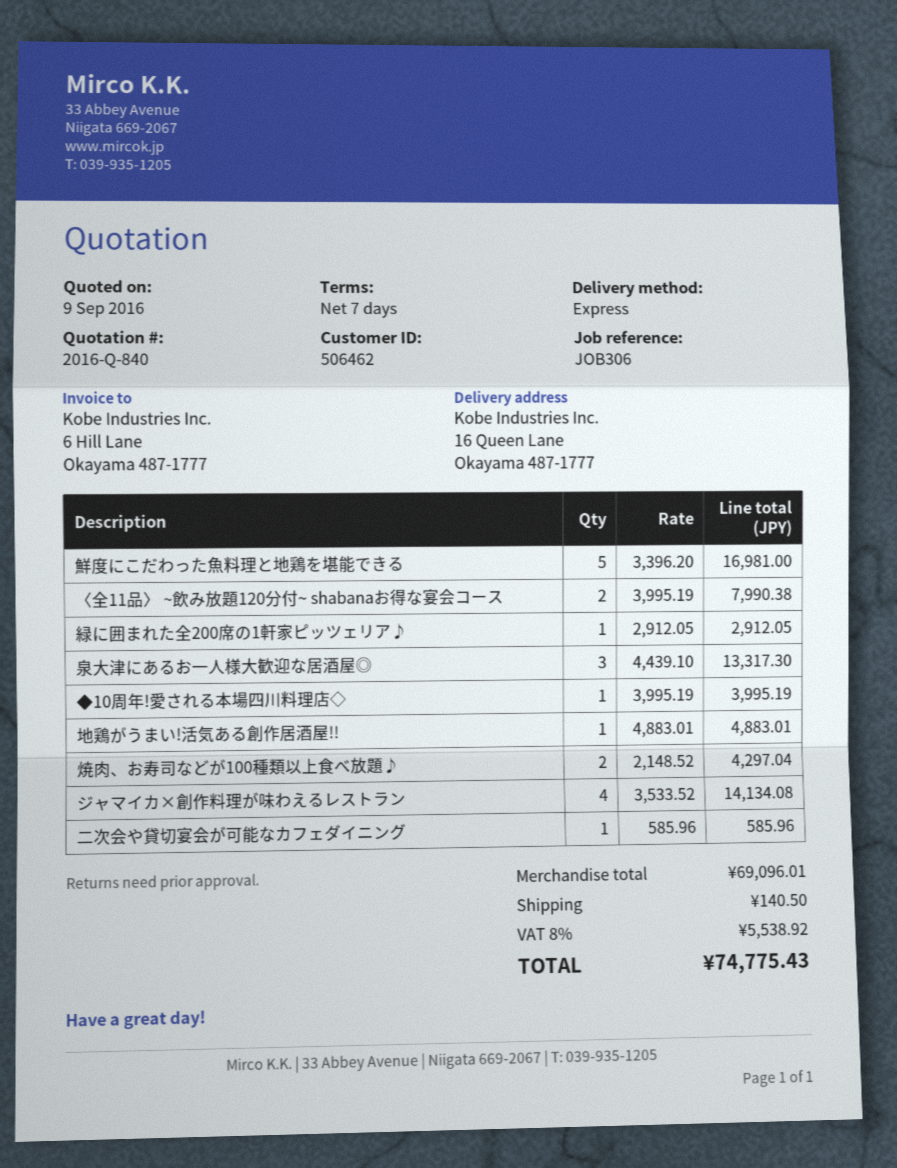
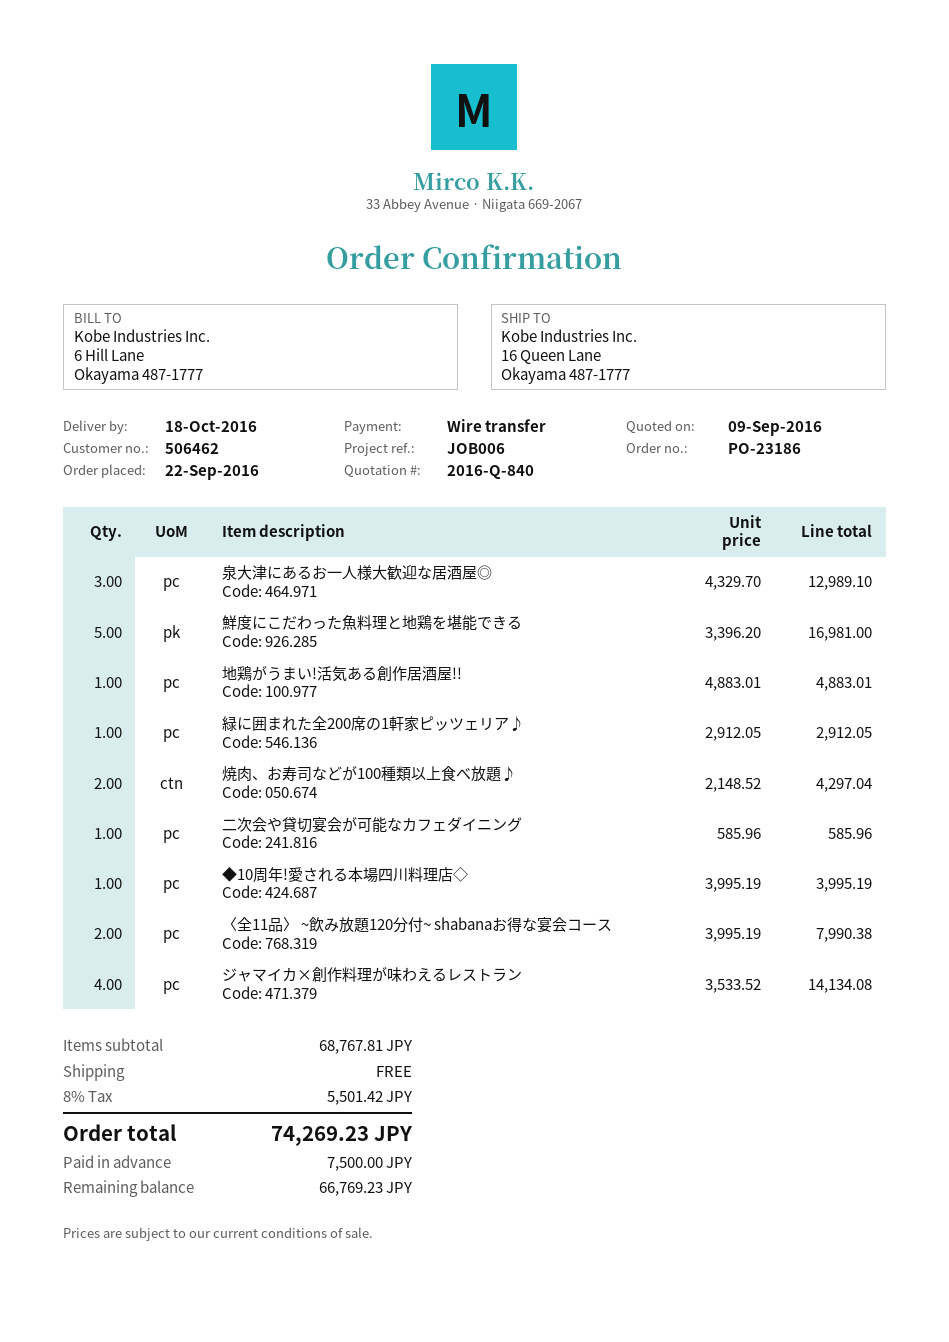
reference: JOB306 -> JOB006
泉大津にあるお一人様大歓迎な居酒屋◎: 3 x 4439.10 = 13317.30 -> 3 x 4329.70 = 12989.10
subtotal: 69096.01 -> 68767.81
shipping: 140.50 -> 0.00
tax: 8% = 5538.92 -> 8% = 5501.42
total: 74775.43 -> 74269.23

